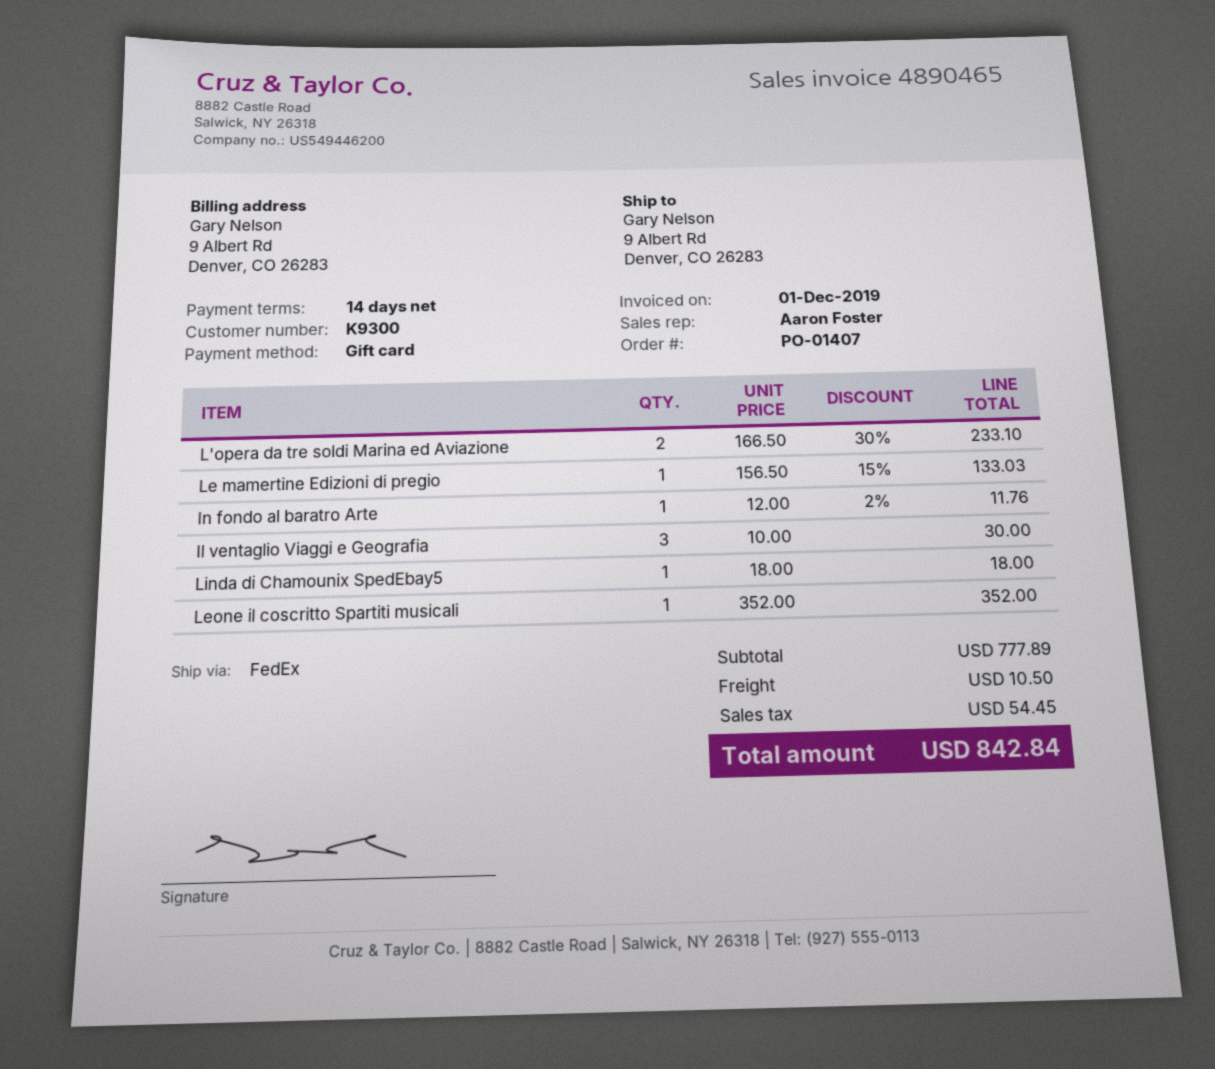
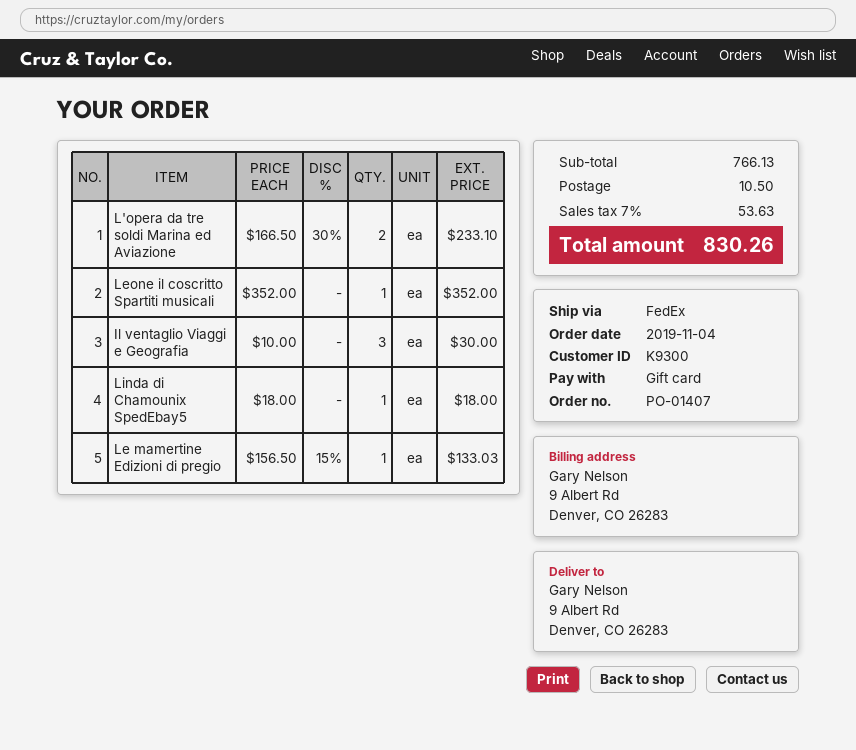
In fondo al baratro Arte: 1 x 12.00 - 2% = 11.76 -> none
subtotal: 777.89 -> 766.13
tax: 54.45 -> 53.63
total: 842.84 -> 830.26

